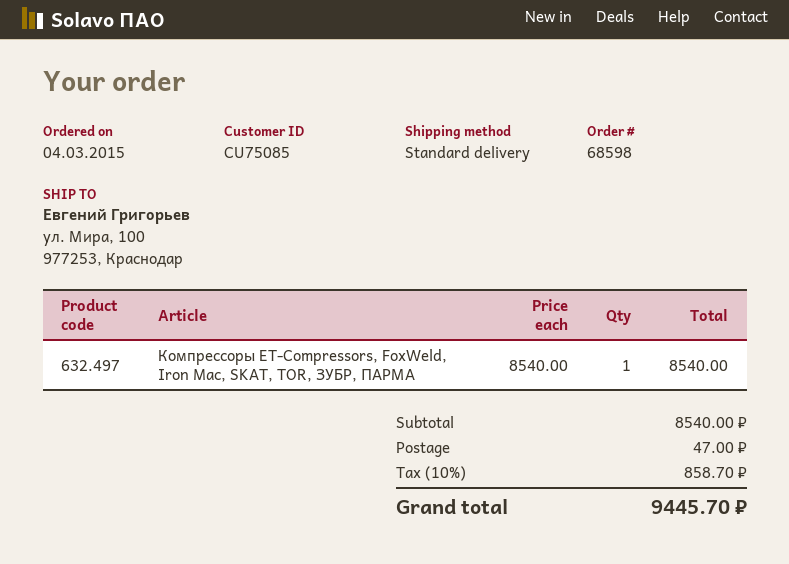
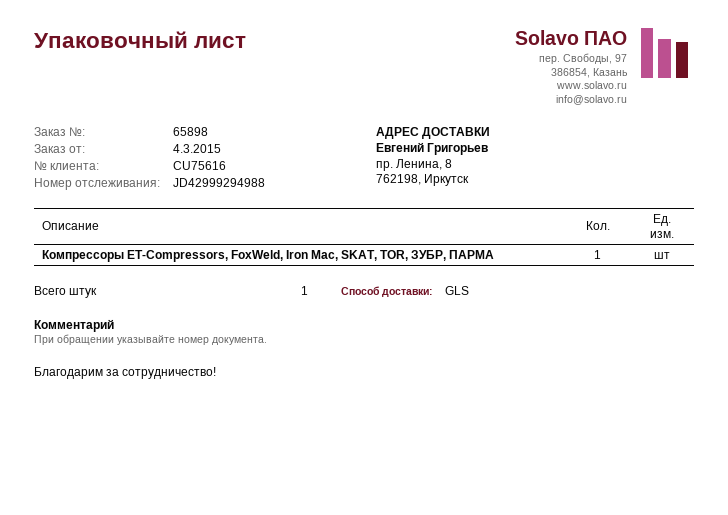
order number: 68598 -> 65898
customer number: CU75085 -> CU75616
shipping method: standard -> GLS
ship to: ул. Мира, 100, 977253, Краснодар -> пр. Ленина, 8, 762198, Иркутск

